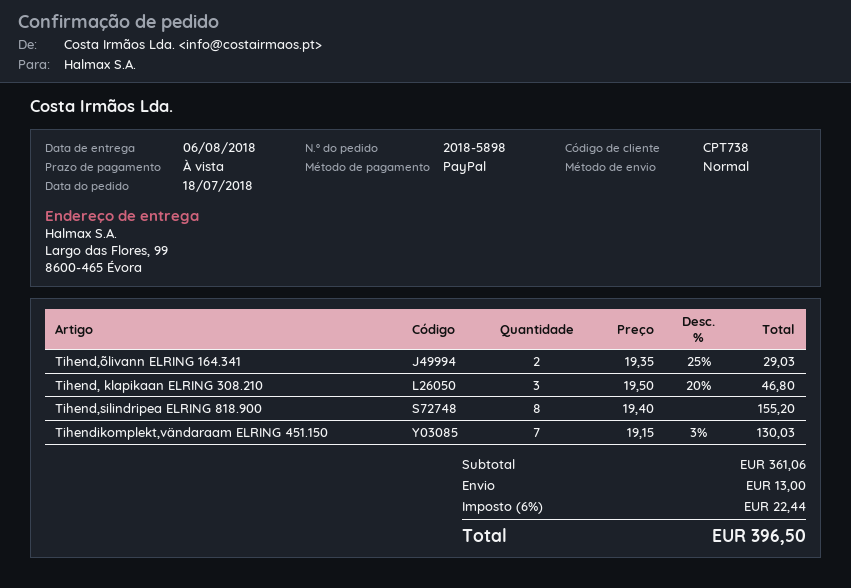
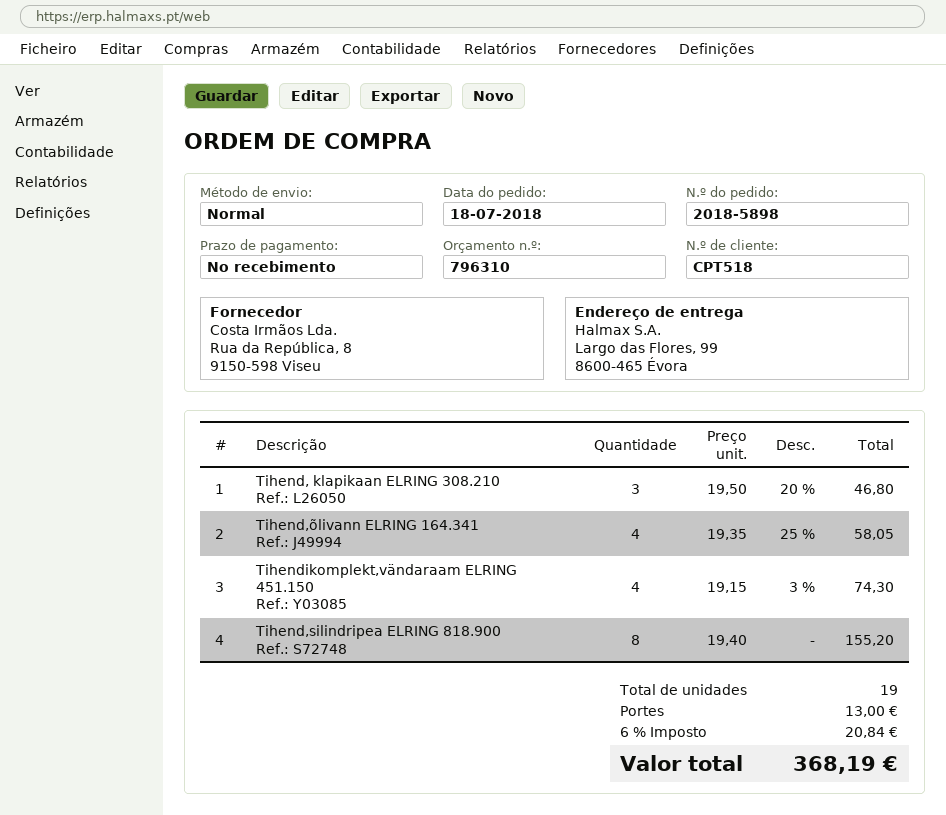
customer number: CPT738 -> CPT518
Tihend,õlivann ELRING 164.341: 2 x 19.35 - 25% = 29.03 -> 4 x 19.35 - 25% = 58.05
Tihendikomplekt,vändaraam ELRING 451.150: 7 x 19.15 - 3% = 130.03 -> 4 x 19.15 - 3% = 74.30
tax: 6% = 22.44 -> 6% = 20.84
total: 396.50 -> 368.19

